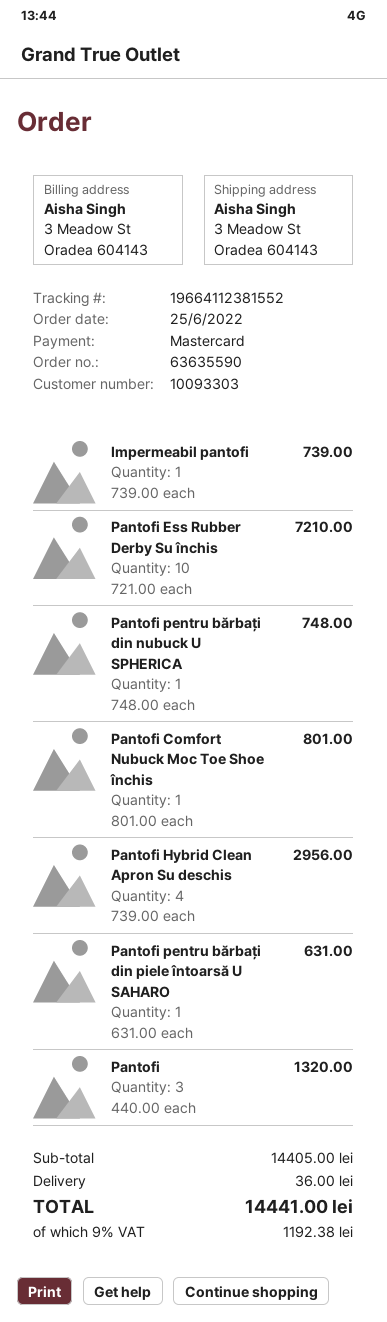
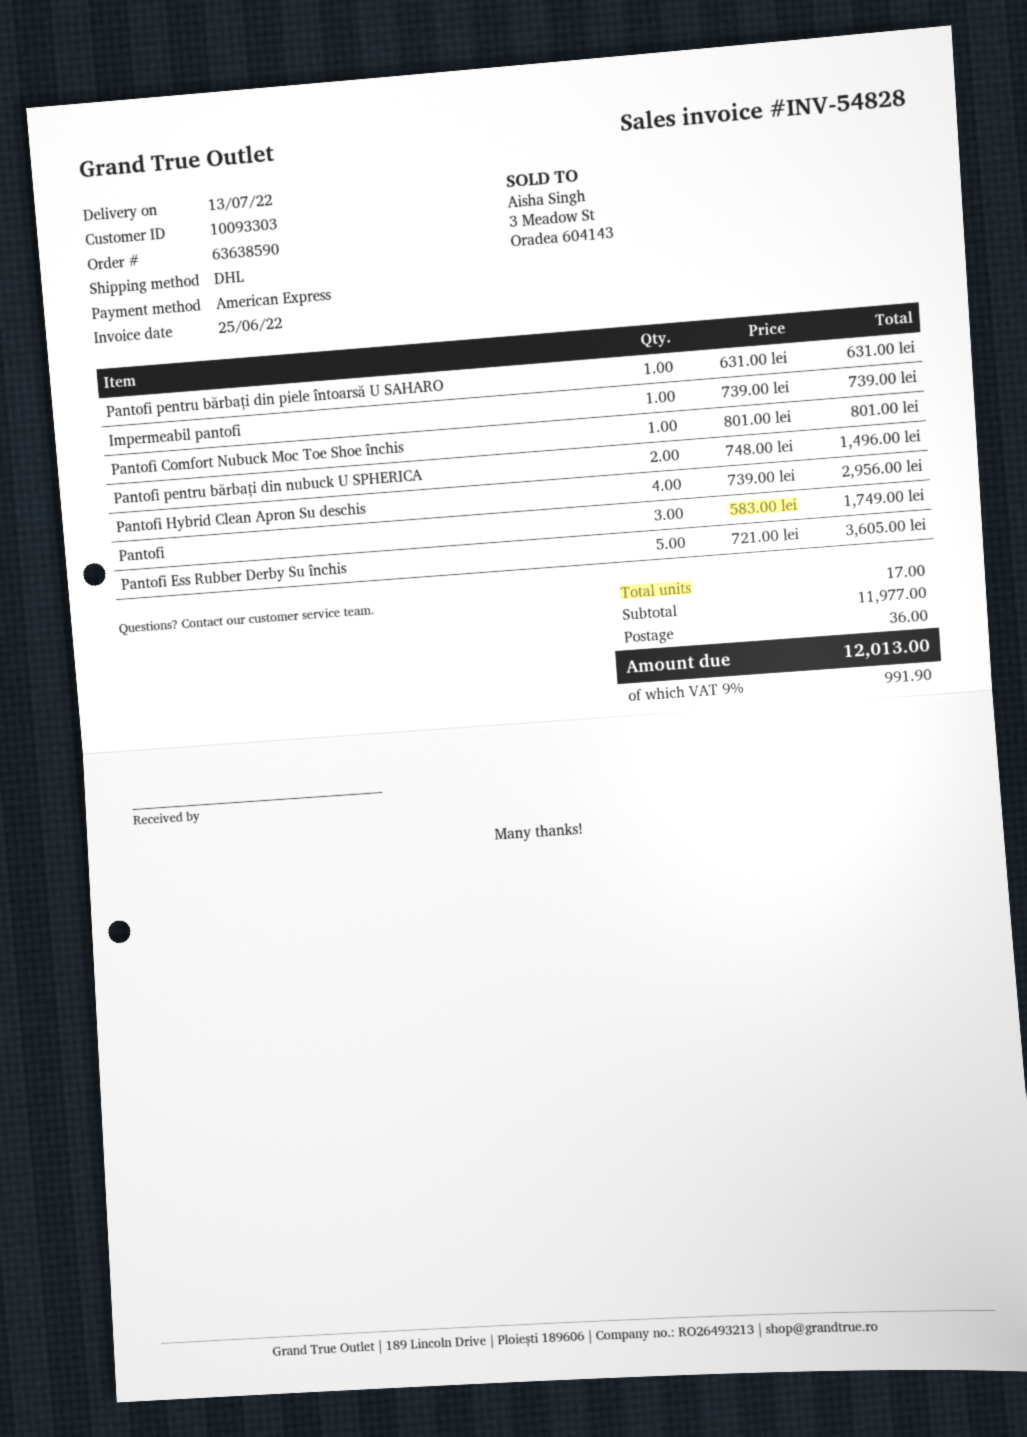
order number: 63635590 -> 63638590
payment method: Mastercard -> American Express
Pantofi Ess Rubber Derby Su închis: 10 x 721.00 = 7210.00 -> 5 x 721.00 = 3605.00
Pantofi pentru bărbați din nubuck U SPHERICA: 1 x 748.00 = 748.00 -> 2 x 748.00 = 1496.00
Pantofi: 3 x 440.00 = 1320.00 -> 3 x 583.00 = 1749.00
subtotal: 14405.00 -> 11977.00
tax: 9% = 1192.38 -> 9% = 991.90
total: 14441.00 -> 12013.00

